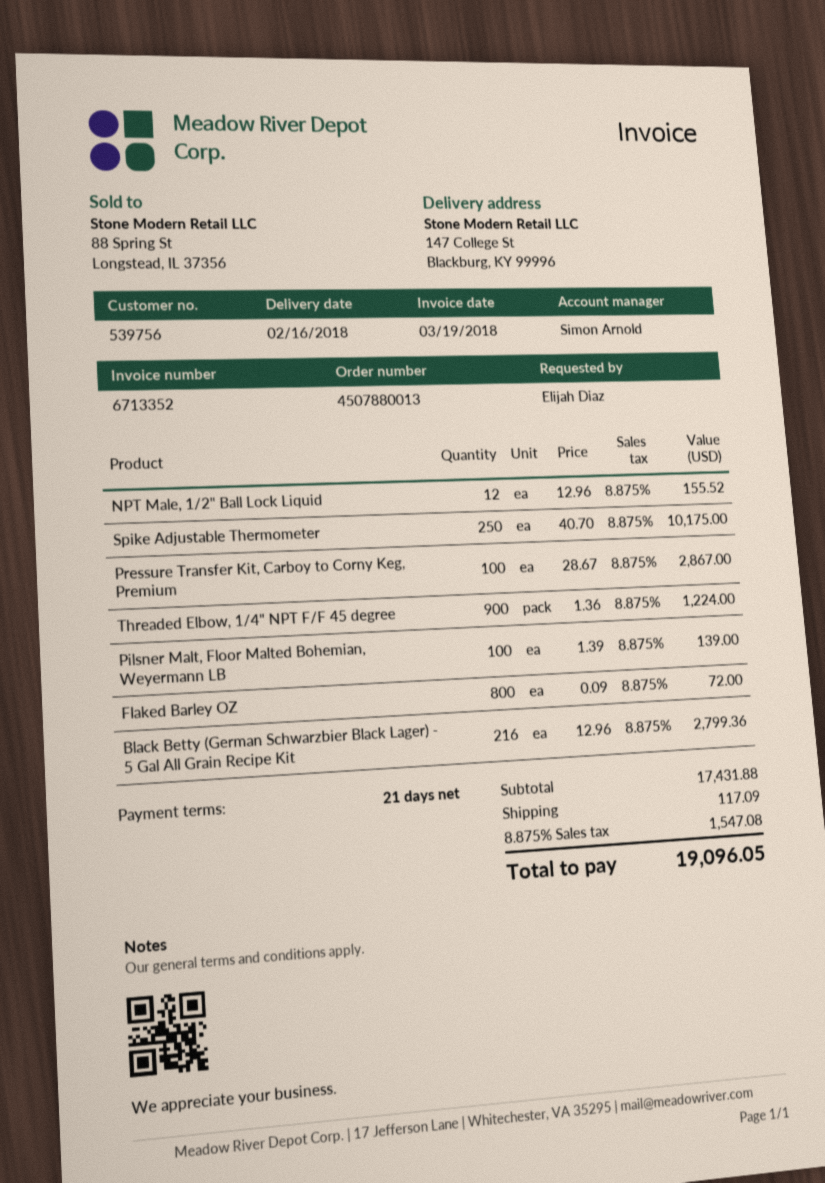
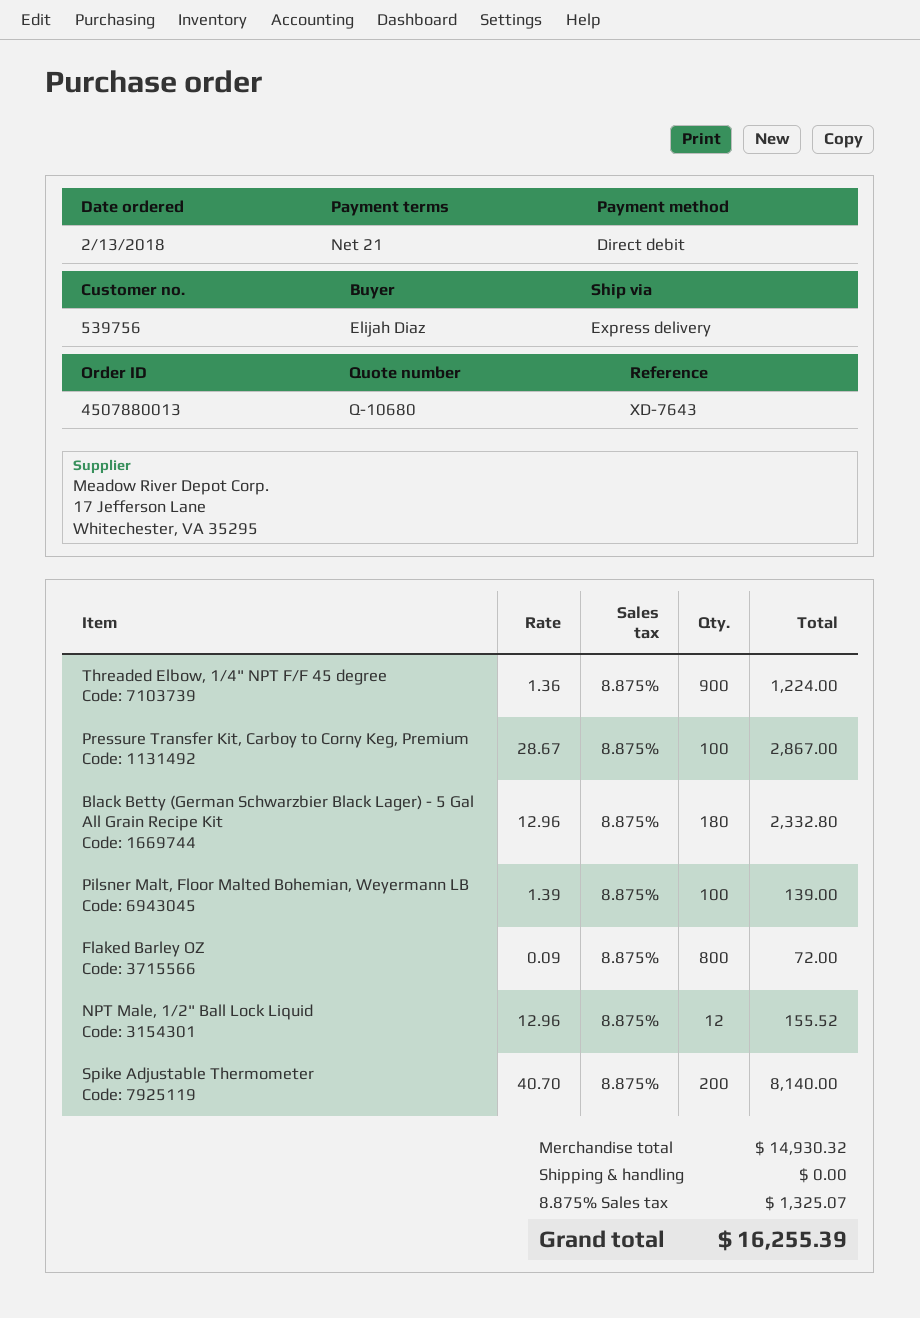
Spike Adjustable Thermometer: 250 x 40.70 = 10175.00 -> 200 x 40.70 = 8140.00
Black Betty (German Schwarzbier Black Lager) - 5 Gal All Grain Recipe Kit: 216 x 12.96 = 2799.36 -> 180 x 12.96 = 2332.80
subtotal: 17431.88 -> 14930.32
shipping: 117.09 -> 0.00
tax: 8.875% = 1547.08 -> 8.875% = 1325.07
total: 19096.05 -> 16255.39

